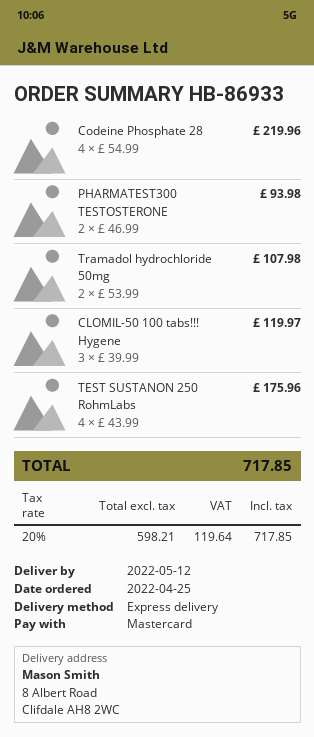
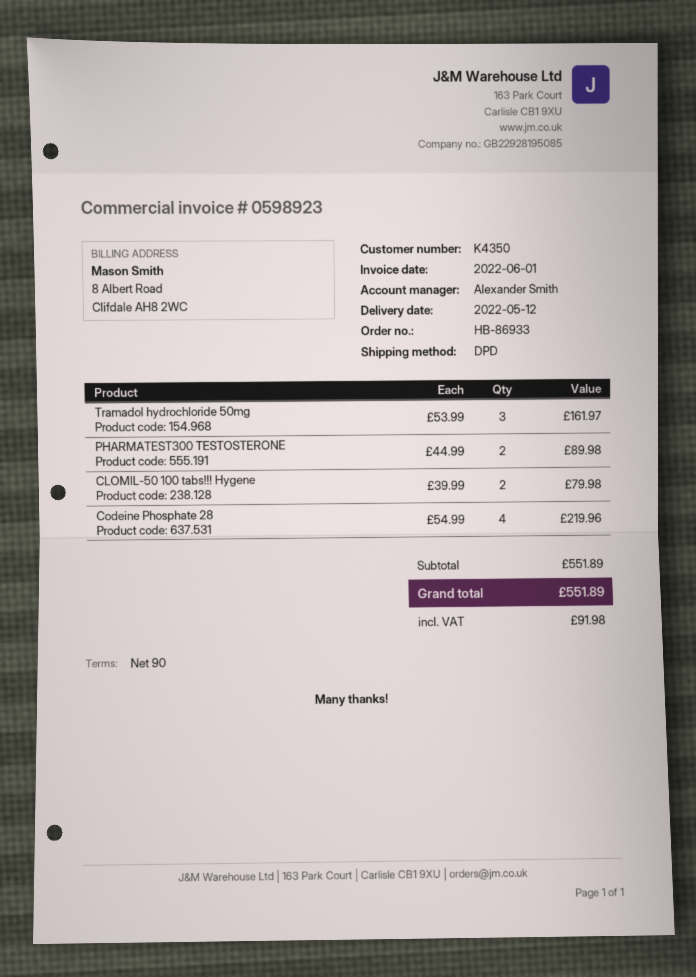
shipping method: express -> DPD
PHARMATEST300 TESTOSTERONE: 2 x 46.99 = 93.98 -> 2 x 44.99 = 89.98
Tramadol hydrochloride 50mg: 2 x 53.99 = 107.98 -> 3 x 53.99 = 161.97
CLOMIL-50 100 tabs!!! Hygene: 3 x 39.99 = 119.97 -> 2 x 39.99 = 79.98
TEST SUSTANON 250 RohmLabs: 4 x 43.99 = 175.96 -> none
tax: 119.64 -> 91.98
total: 717.85 -> 551.89

